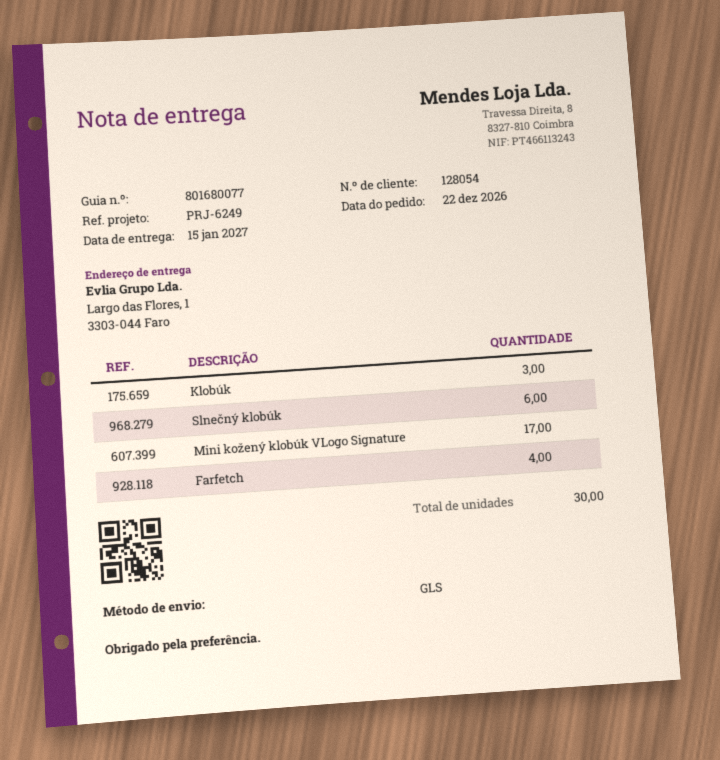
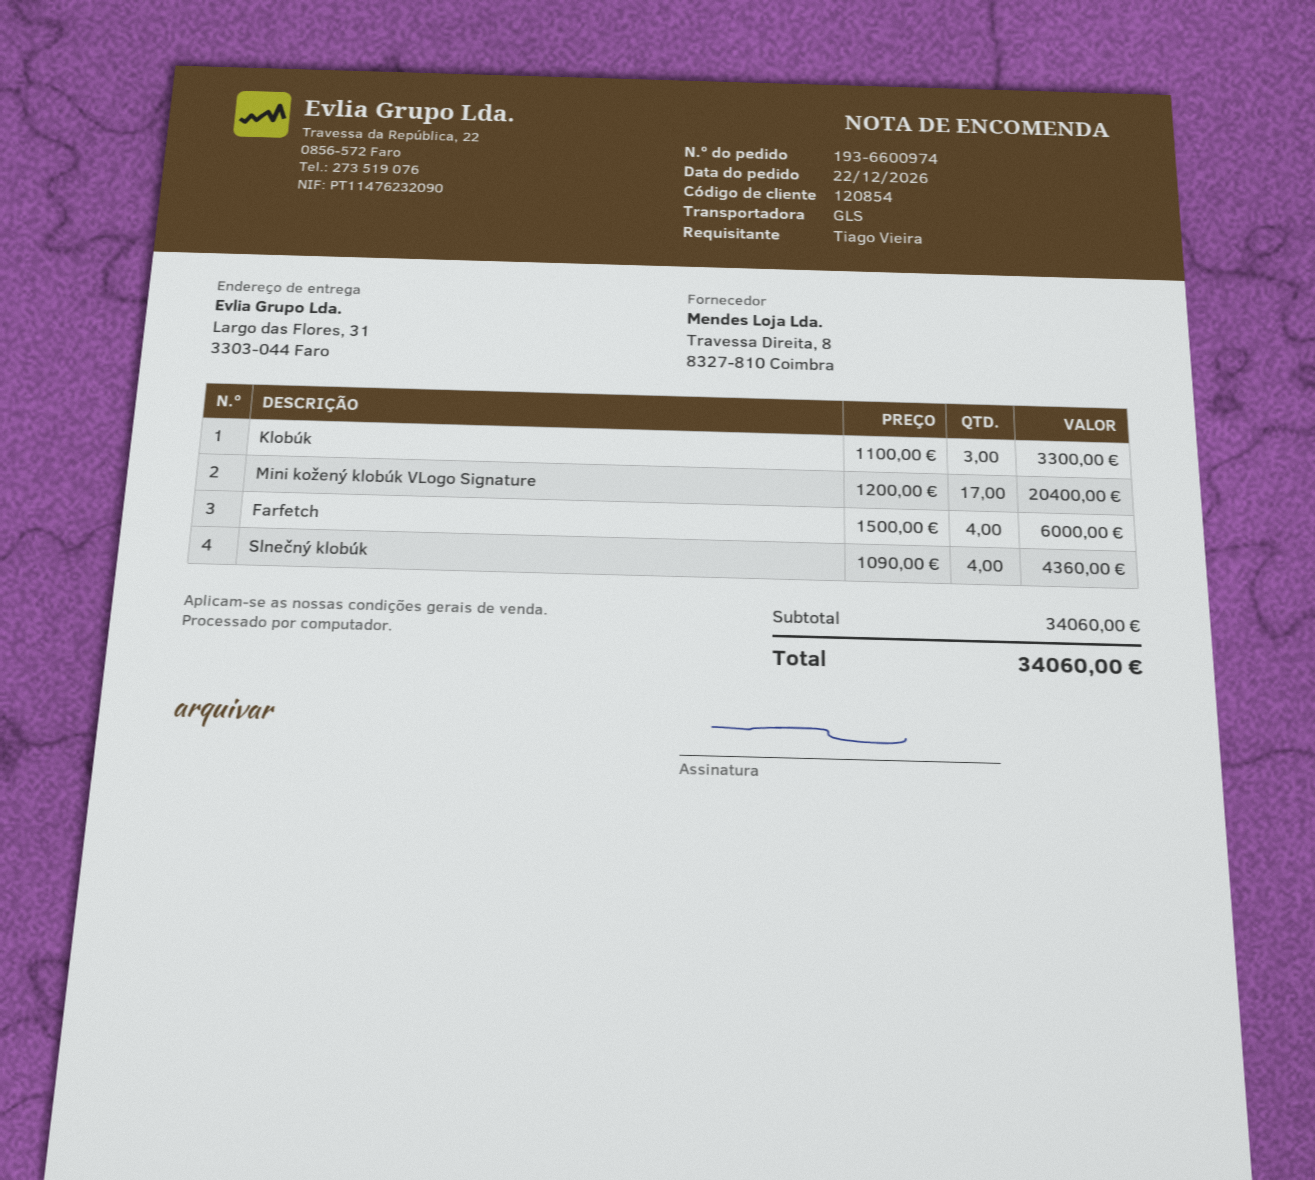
customer number: 128054 -> 120854
ship to: Largo das Flores, 1, 3303-044 Faro -> Largo das Flores, 31, 3303-044 Faro
Slnečný klobúk: 6 -> 4

